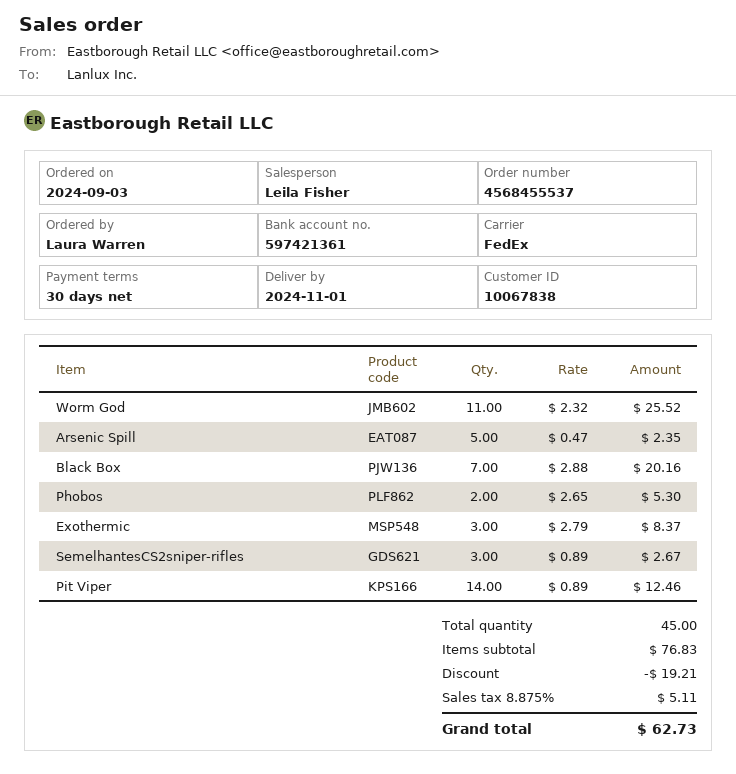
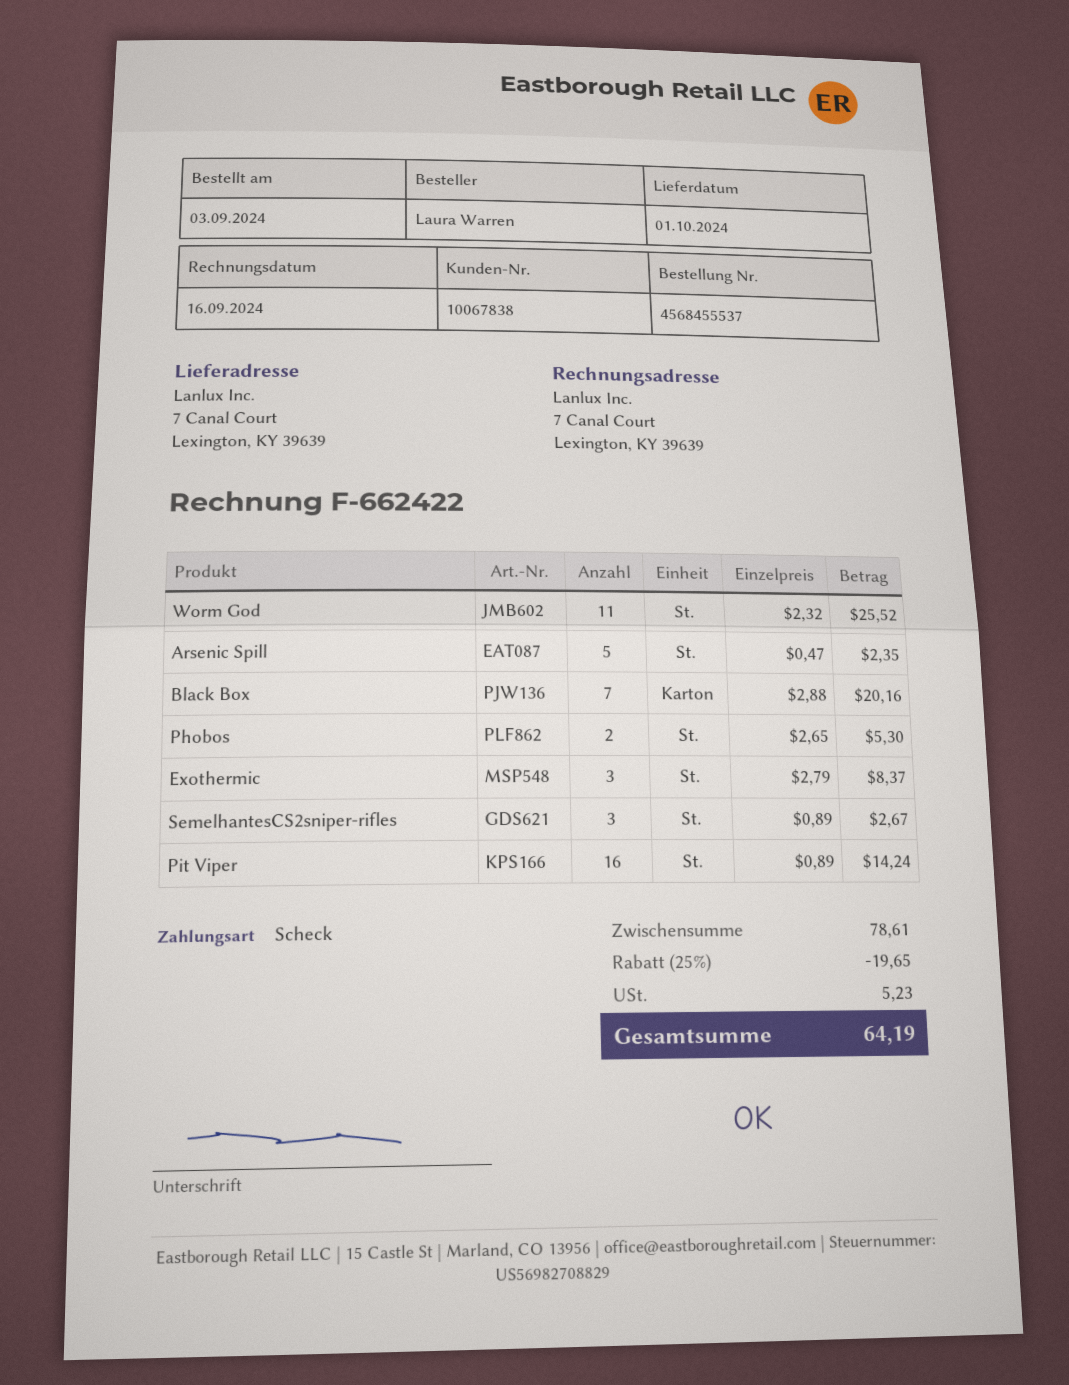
delivery date: 2024-11-01 -> 2024-10-01
Pit Viper: 14 x 0.89 = 12.46 -> 16 x 0.89 = 14.24
subtotal: 76.83 -> 78.61
discount: 19.21 -> 19.65
tax: 5.11 -> 5.23
total: 62.73 -> 64.19

